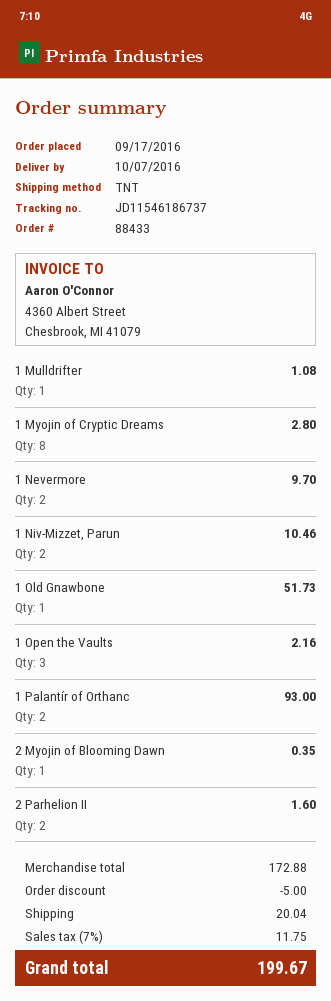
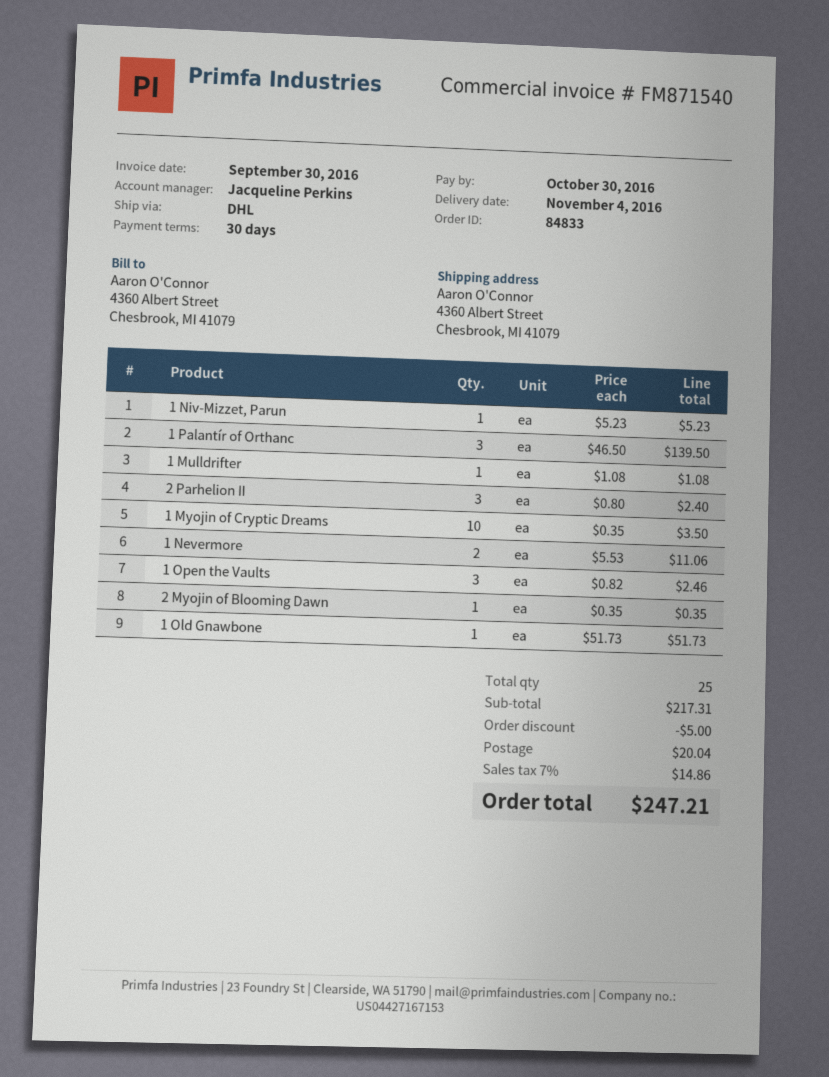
order number: 88433 -> 84833
delivery date: 2016-10-07 -> 2016-11-04
shipping method: TNT -> DHL
1 Myojin of Cryptic Dreams: 8 for 2.80 -> 10 for 3.50
1 Nevermore: 2 for 9.70 -> 2 for 11.06
1 Niv-Mizzet, Parun: 2 for 10.46 -> 1 for 5.23
1 Open the Vaults: 3 for 2.16 -> 3 for 2.46
1 Palantír of Orthanc: 2 for 93.00 -> 3 for 139.50
2 Parhelion II: 2 for 1.60 -> 3 for 2.40
subtotal: 172.88 -> 217.31
tax: 7% = 11.75 -> 7% = 14.86
total: 199.67 -> 247.21

